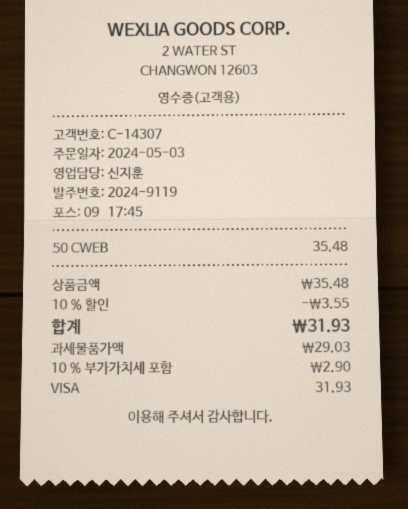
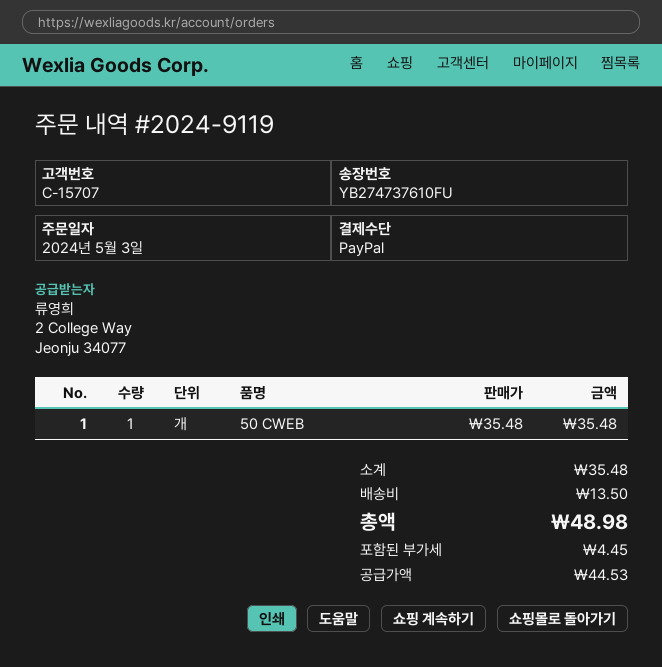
customer number: C-14307 -> C-15707
payment method: Visa -> PayPal
discount: 10% = 3.55 -> none
shipping: none -> 13.50
net: 29.03 -> 44.53
tax: 2.90 -> 4.45
total: 31.93 -> 48.98

